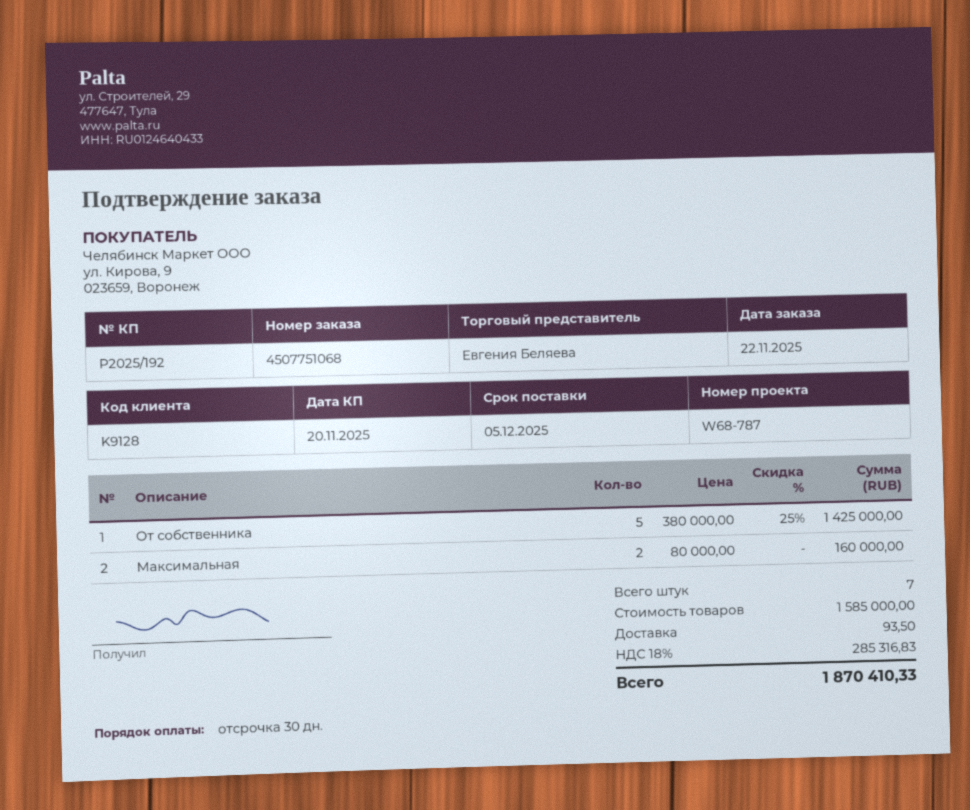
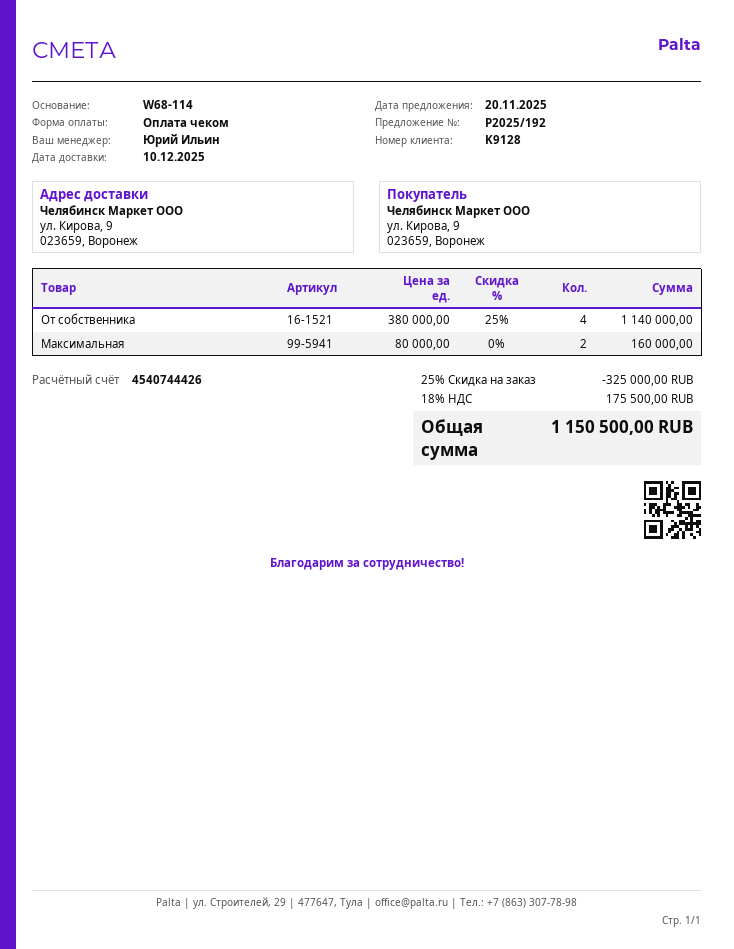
delivery date: 2025-12-05 -> 2025-12-10
reference: W68-787 -> W68-114
sales rep: Евгения Беляева -> Юрий Ильин
От собственника: 5 x 380000.00 - 25% = 1425000.00 -> 4 x 380000.00 - 25% = 1140000.00
discount: none -> 25% = 325000.00
shipping: 93.50 -> none
tax: 18% = 285316.83 -> 18% = 175500.00
total: 1870410.33 -> 1150500.00

